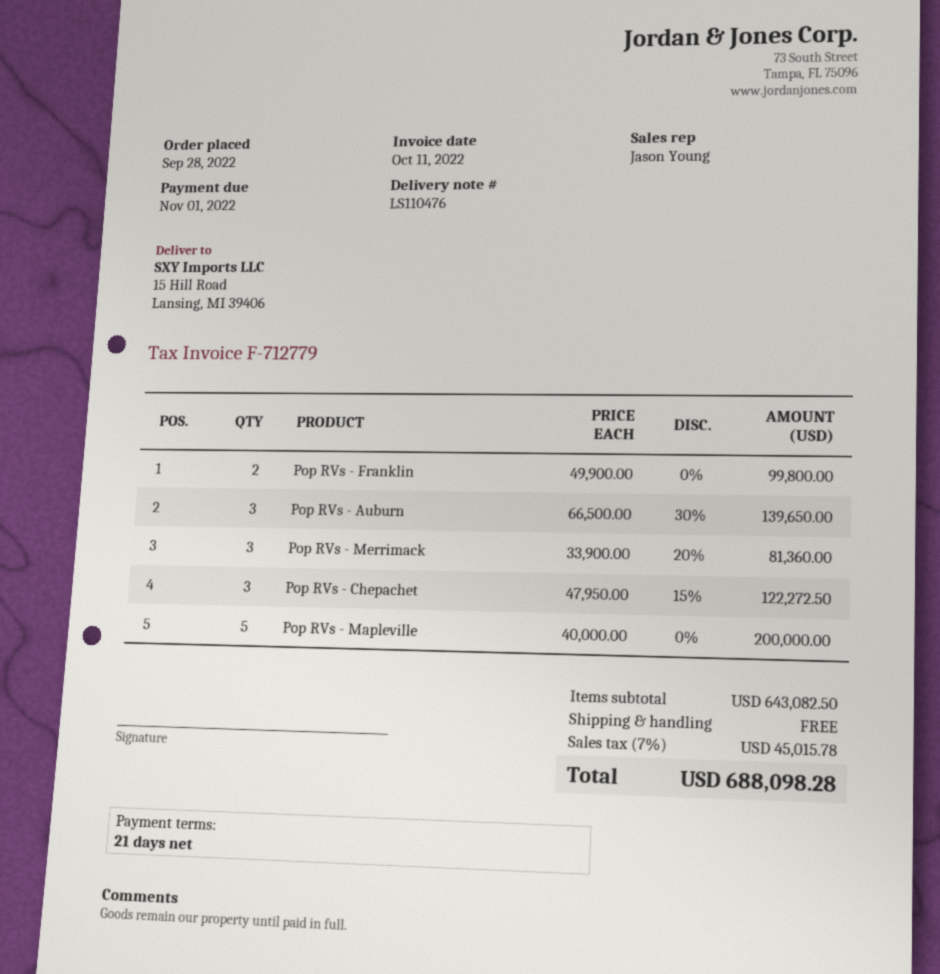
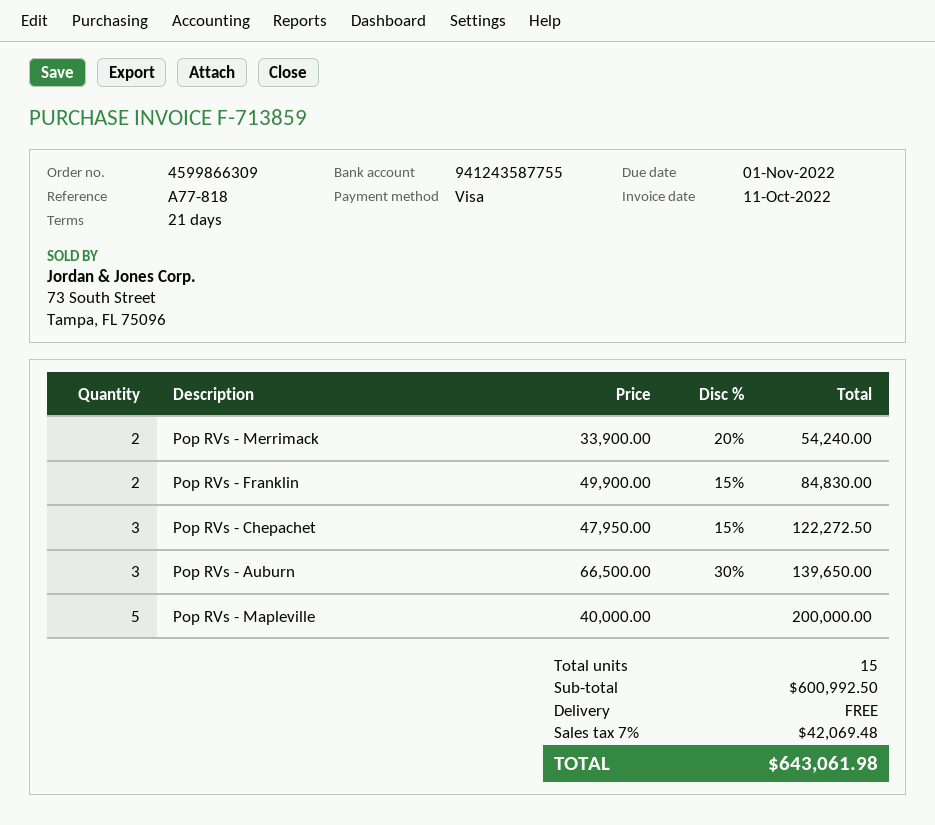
invoice number: F-712779 -> F-713859
Pop RVs - Franklin: 2 x 49900.00 = 99800.00 -> 2 x 49900.00 - 15% = 84830.00
Pop RVs - Merrimack: 3 x 33900.00 - 20% = 81360.00 -> 2 x 33900.00 - 20% = 54240.00
subtotal: 643082.50 -> 600992.50
tax: 7% = 45015.78 -> 7% = 42069.48
total: 688098.28 -> 643061.98

